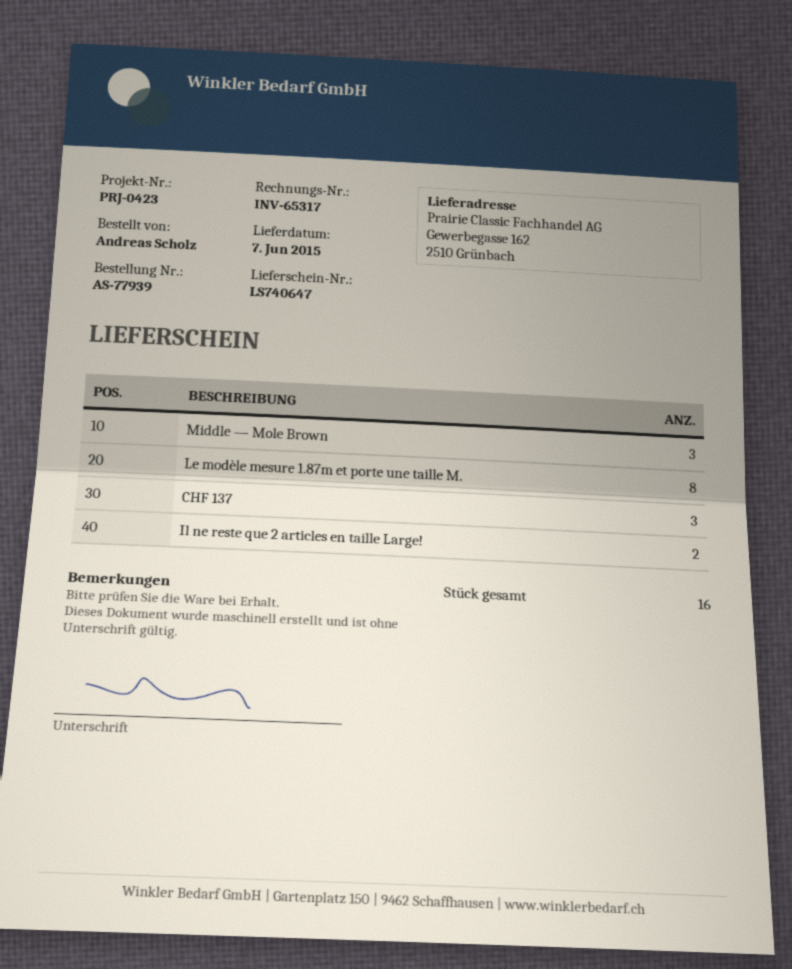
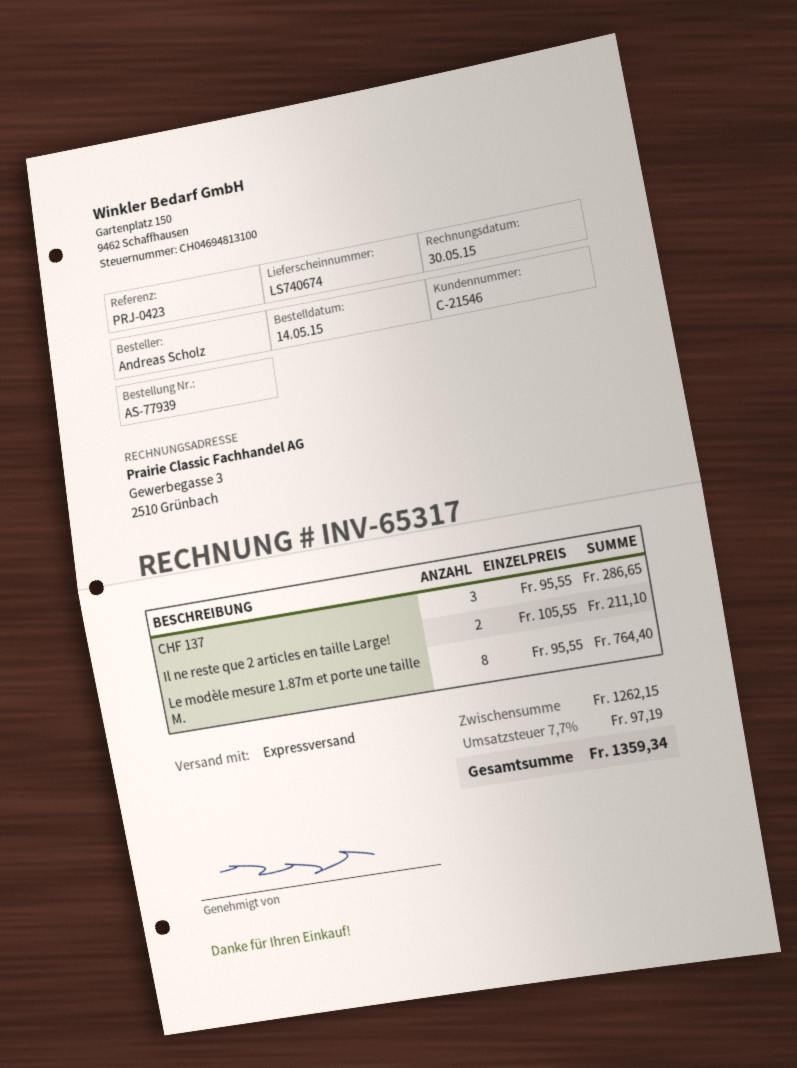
delivery note number: LS740647 -> LS740674
Middle — Mole Brown: 3 -> none

